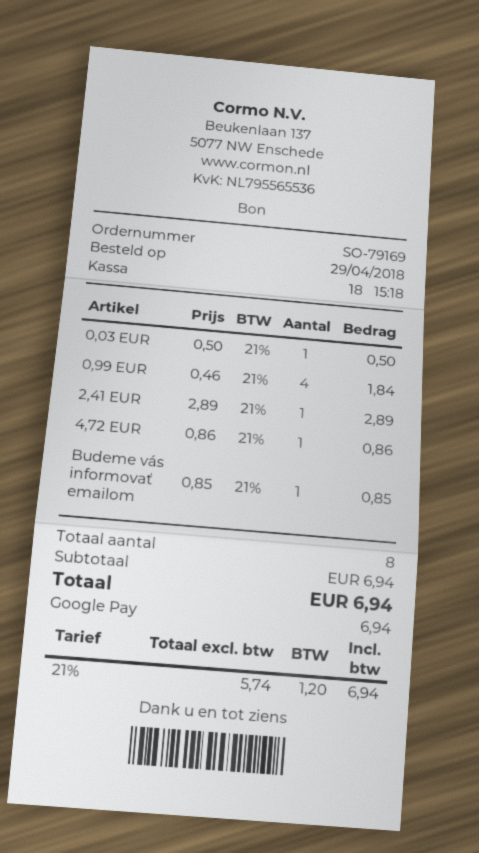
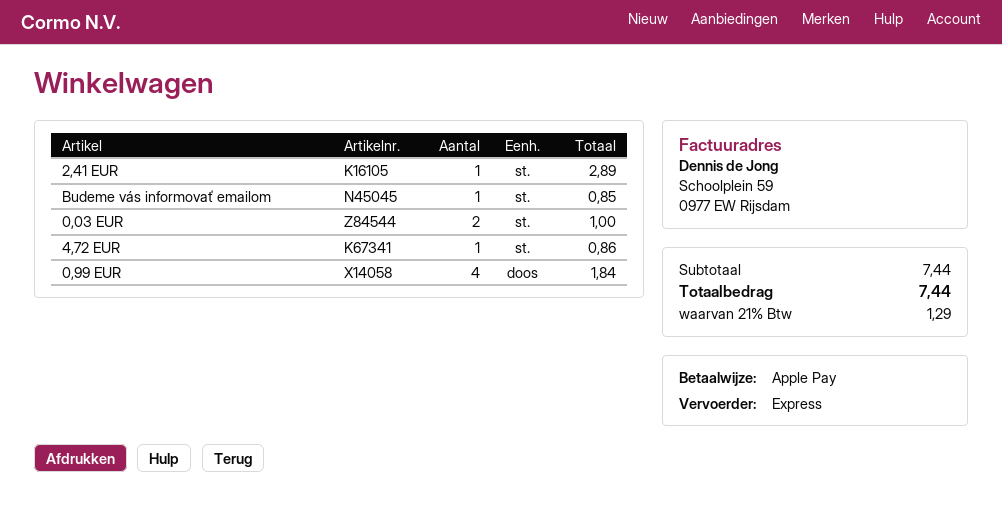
payment method: Google Pay -> Apple Pay
0,03 EUR: 1 for 0.50 -> 2 for 1.00
subtotal: 6.94 -> 7.44
tax: 21% = 1.20 -> 21% = 1.29
total: 6.94 -> 7.44

